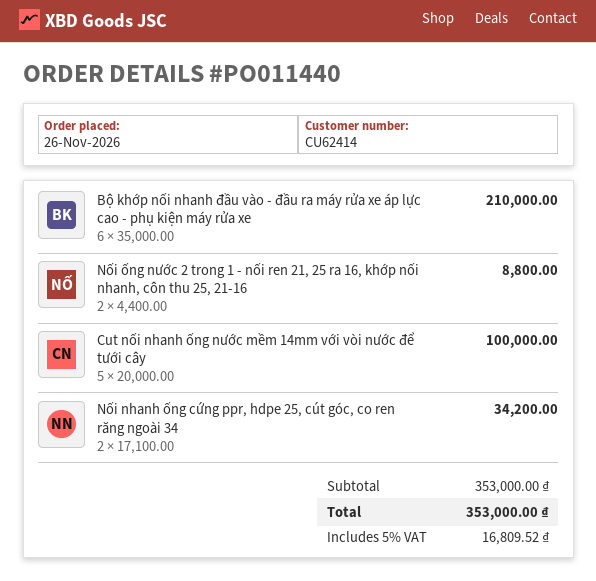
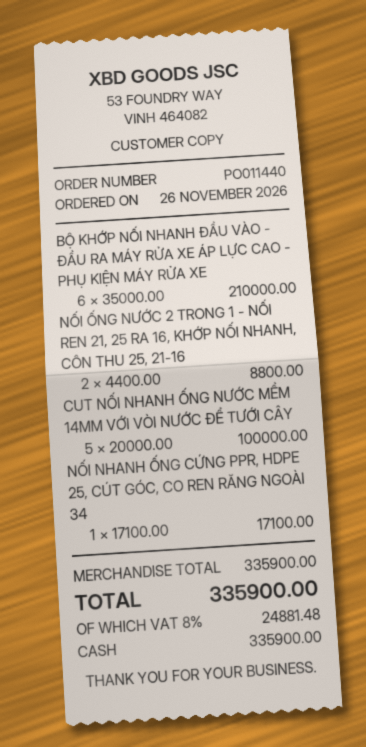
Nối nhanh ống cứng ppr, hdpe 25, cút góc, co ren răng ngoài 34: 2 x 17100.00 = 34200.00 -> 1 x 17100.00 = 17100.00
subtotal: 353000.00 -> 335900.00
tax: 5% = 16809.52 -> 8% = 24881.48
total: 353000.00 -> 335900.00

